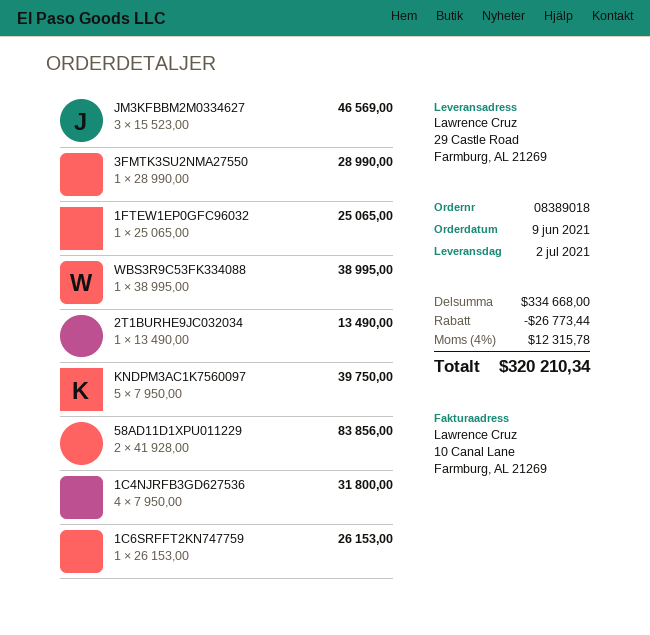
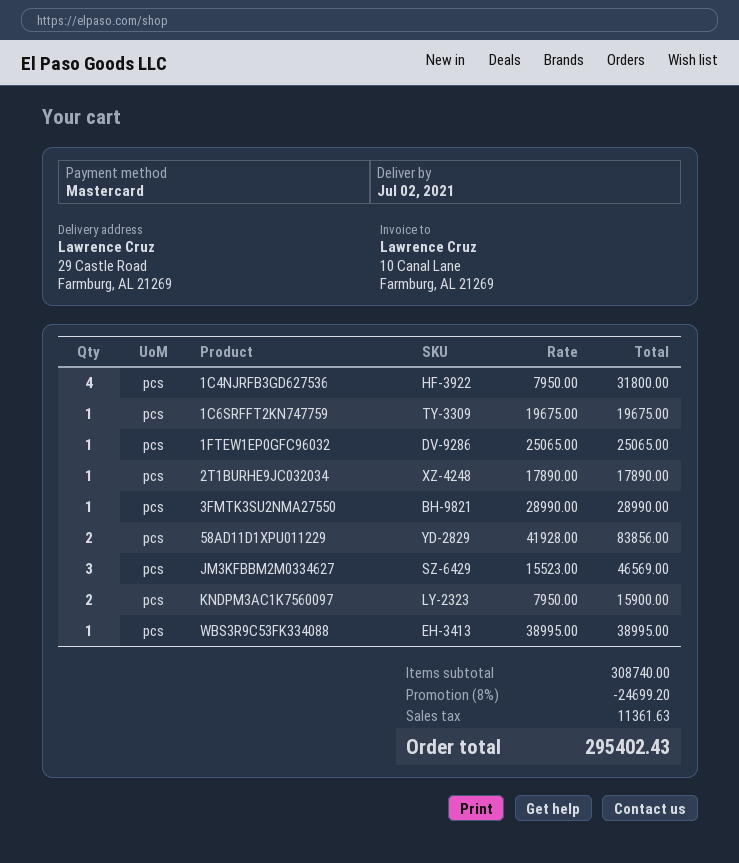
2T1BURHE9JC032034: 1 x 13490.00 = 13490.00 -> 1 x 17890.00 = 17890.00
KNDPM3AC1K7560097: 5 x 7950.00 = 39750.00 -> 2 x 7950.00 = 15900.00
1C6SRFFT2KN747759: 1 x 26153.00 = 26153.00 -> 1 x 19675.00 = 19675.00
subtotal: 334668.00 -> 308740.00
discount: 26773.44 -> 24699.20
tax: 12315.78 -> 11361.63
total: 320210.34 -> 295402.43

